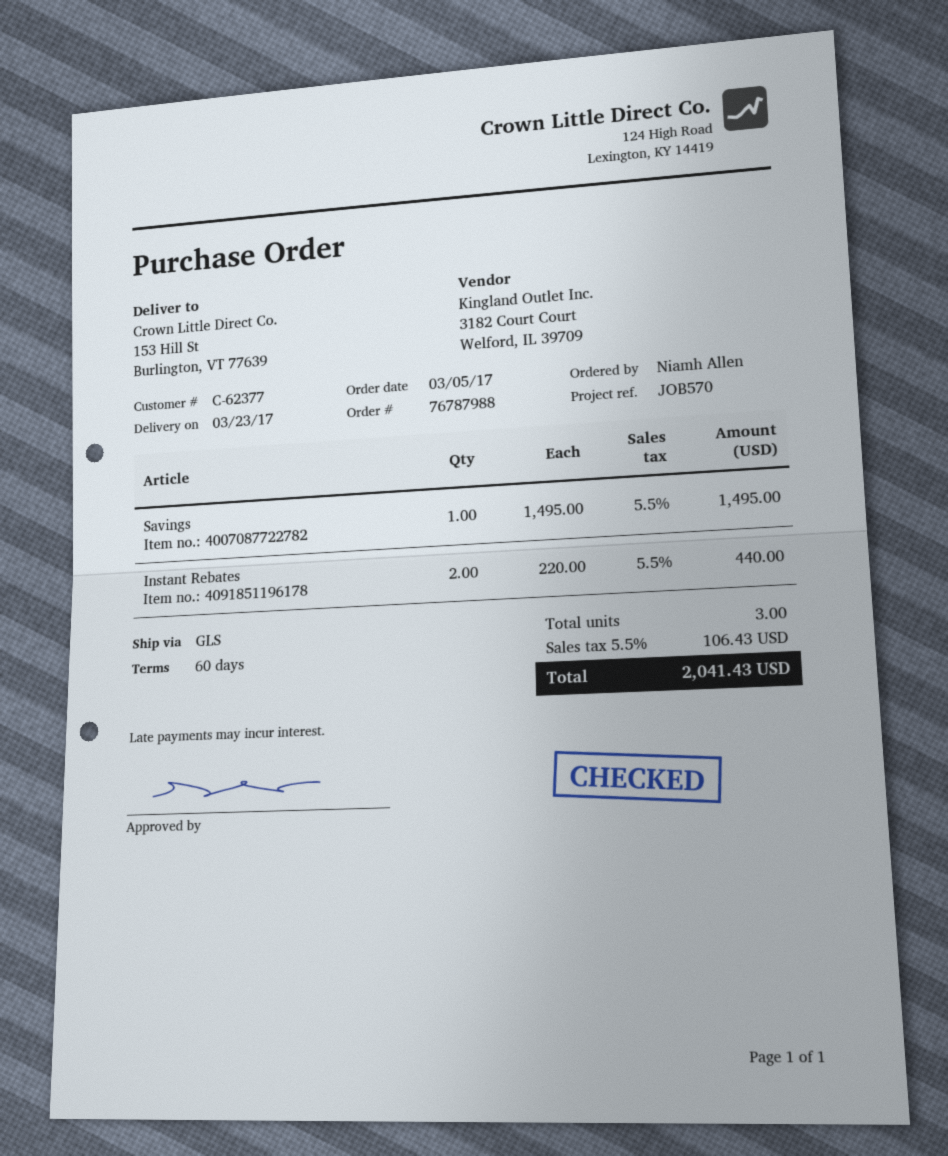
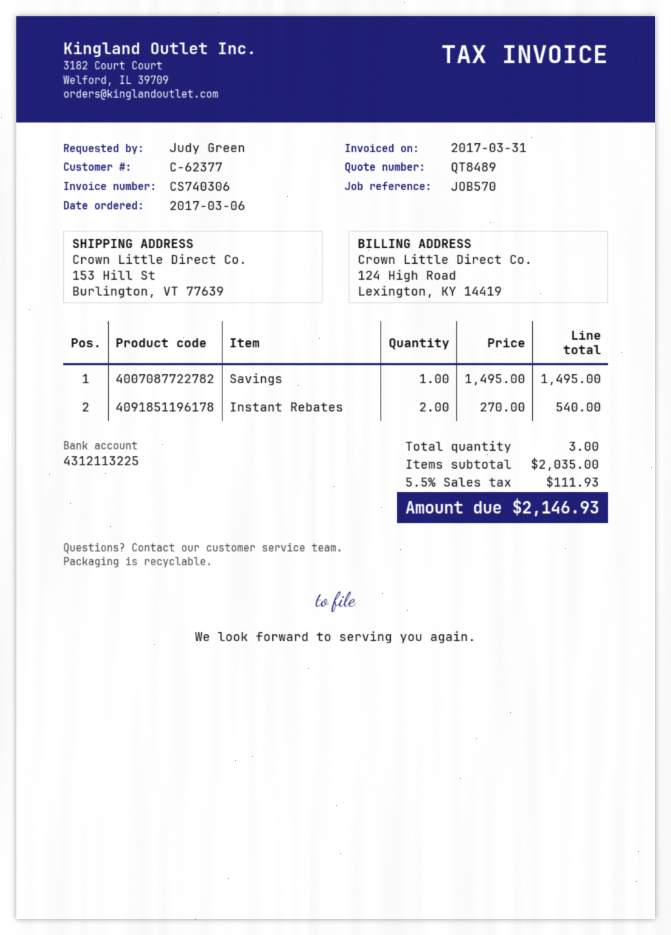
order date: 2017-03-05 -> 2017-03-06
ordered by: Niamh Allen -> Judy Green
Instant Rebates: 2 x 220.00 = 440.00 -> 2 x 270.00 = 540.00
tax: 5.5% = 106.43 -> 5.5% = 111.93
total: 2041.43 -> 2146.93

